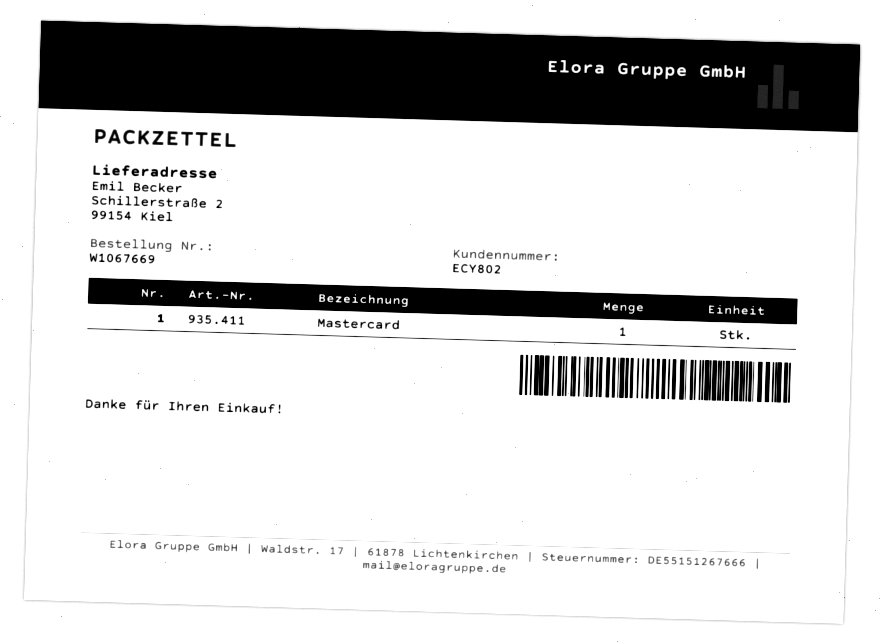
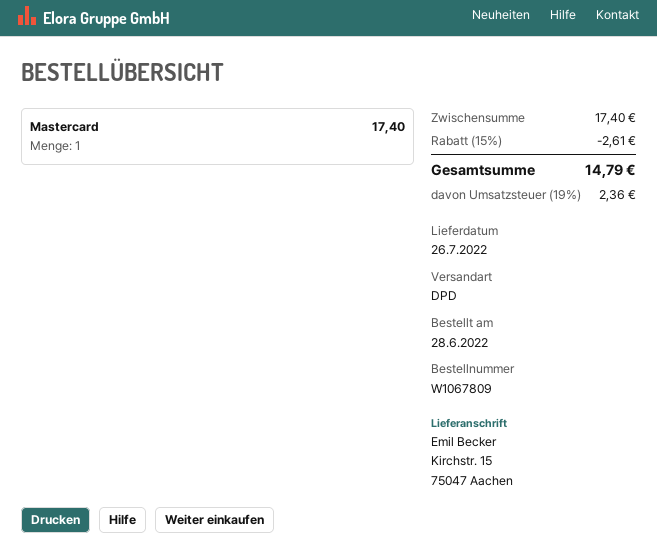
order number: W1067669 -> W1067809
ship to: Schillerstraße 2, 99154 Kiel -> Kirchstr. 15, 75047 Aachen

